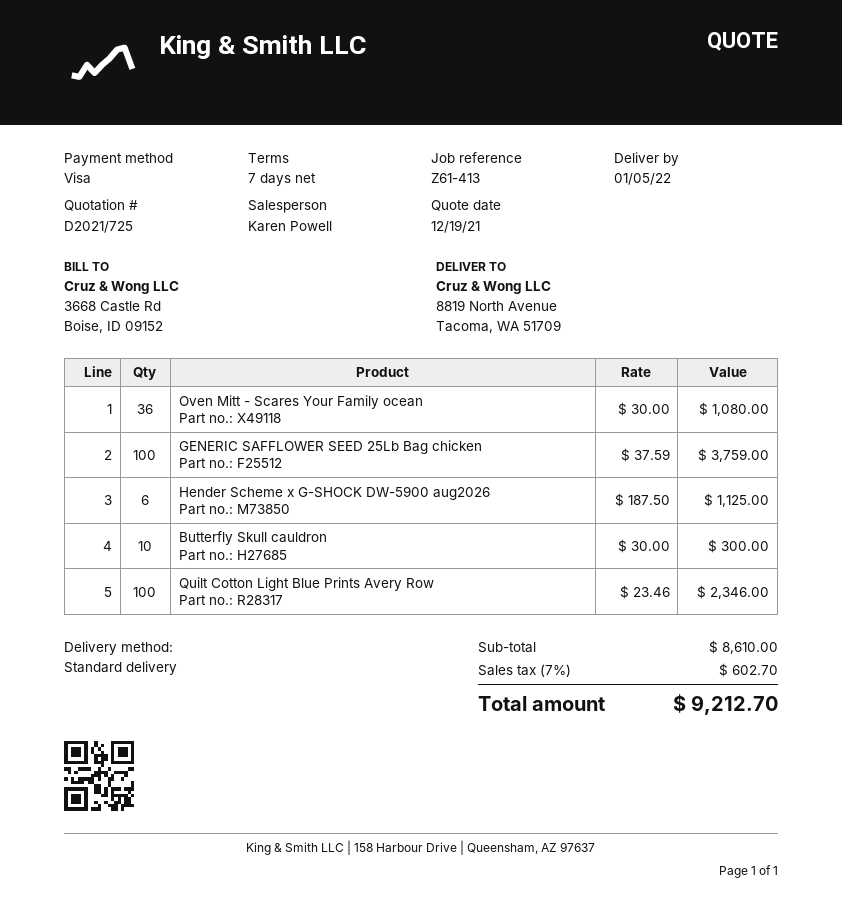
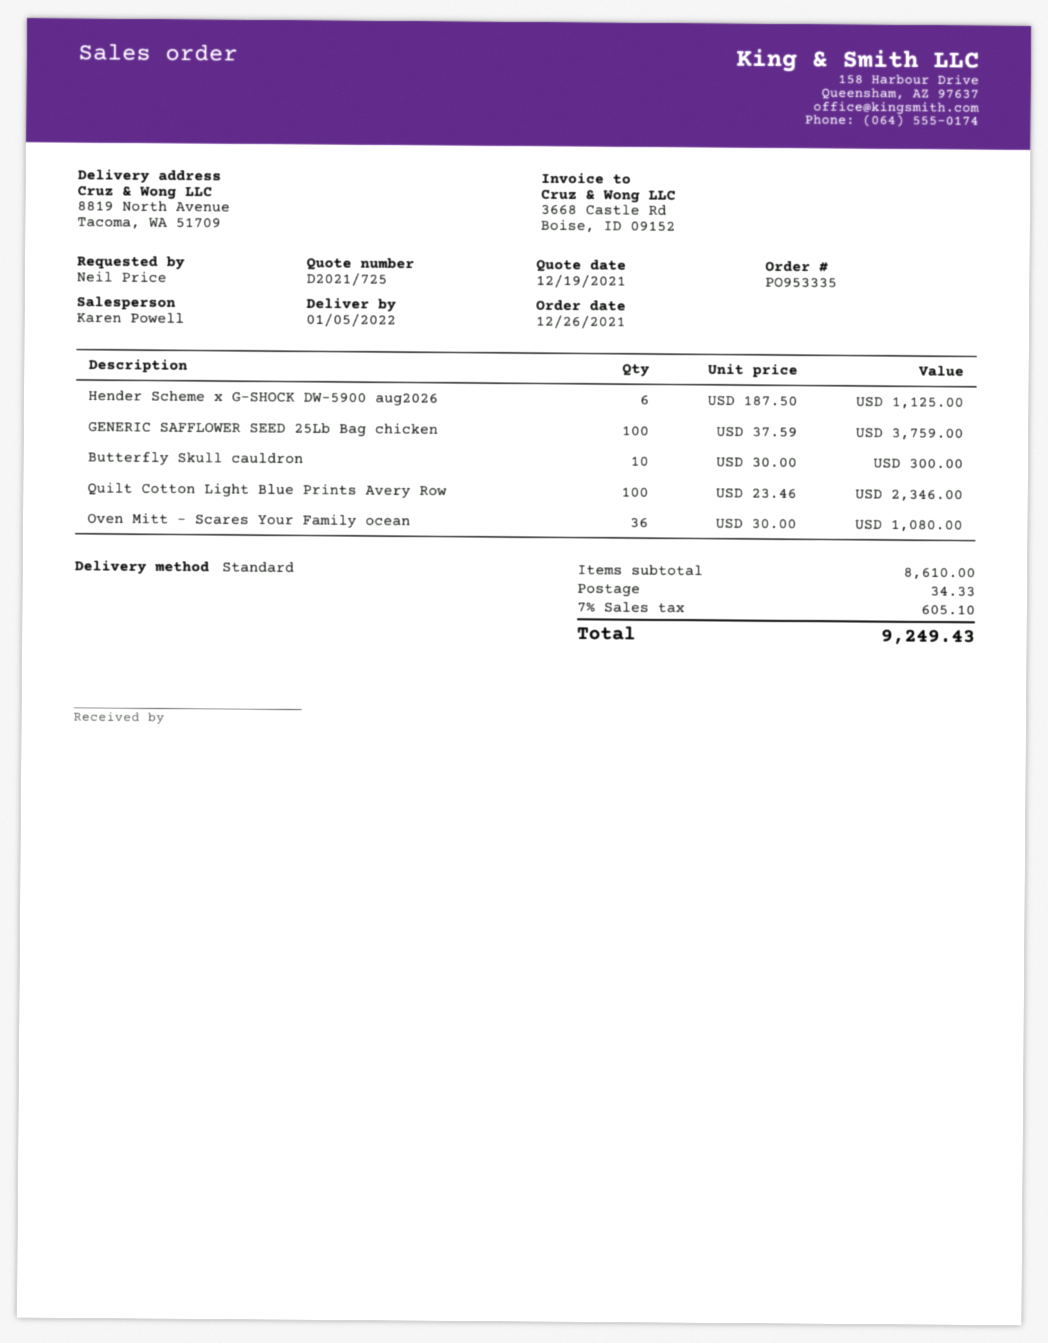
shipping: none -> 34.33
tax: 7% = 602.70 -> 7% = 605.10
total: 9212.70 -> 9249.43

